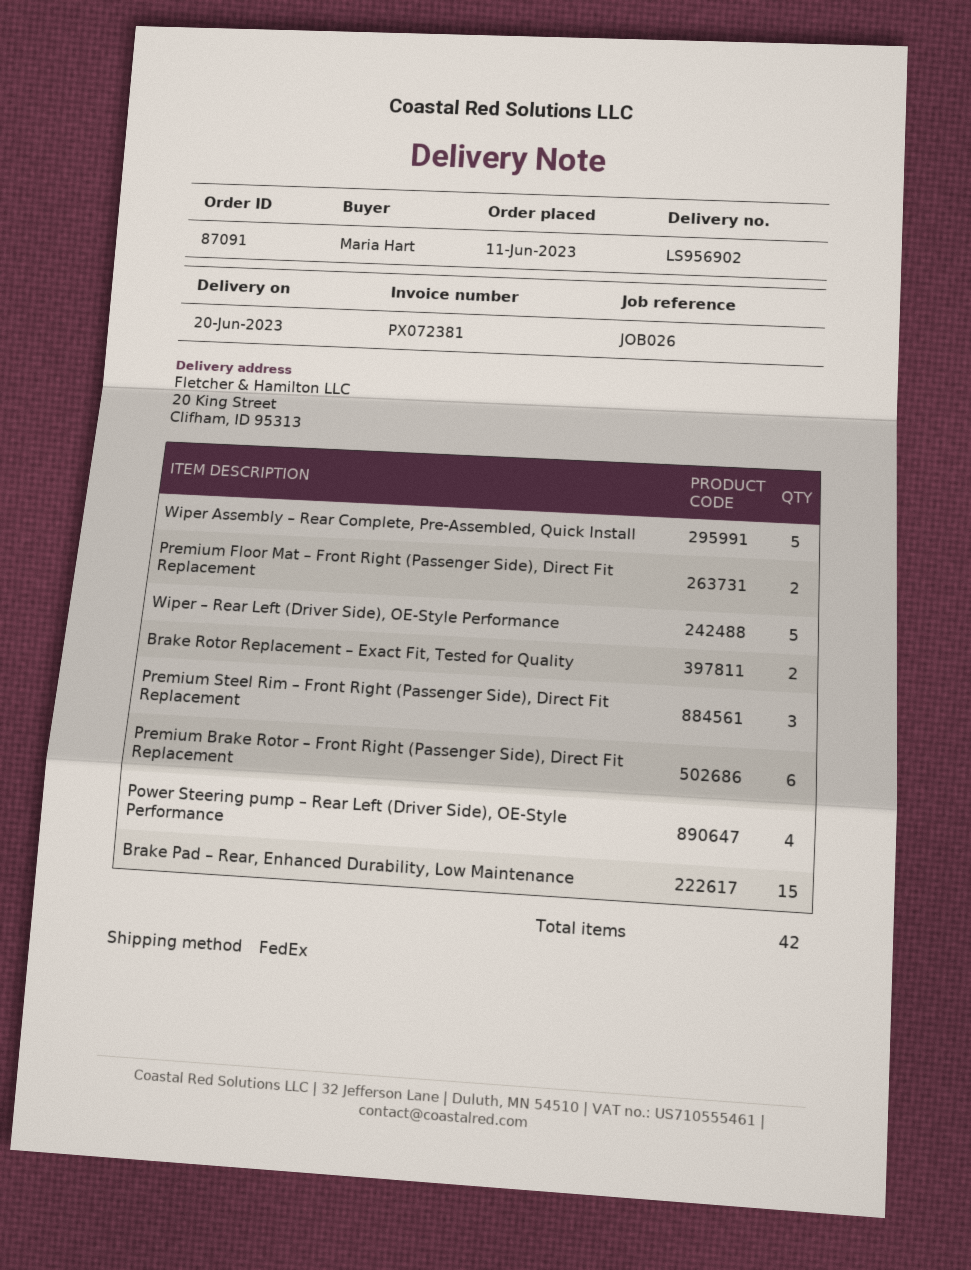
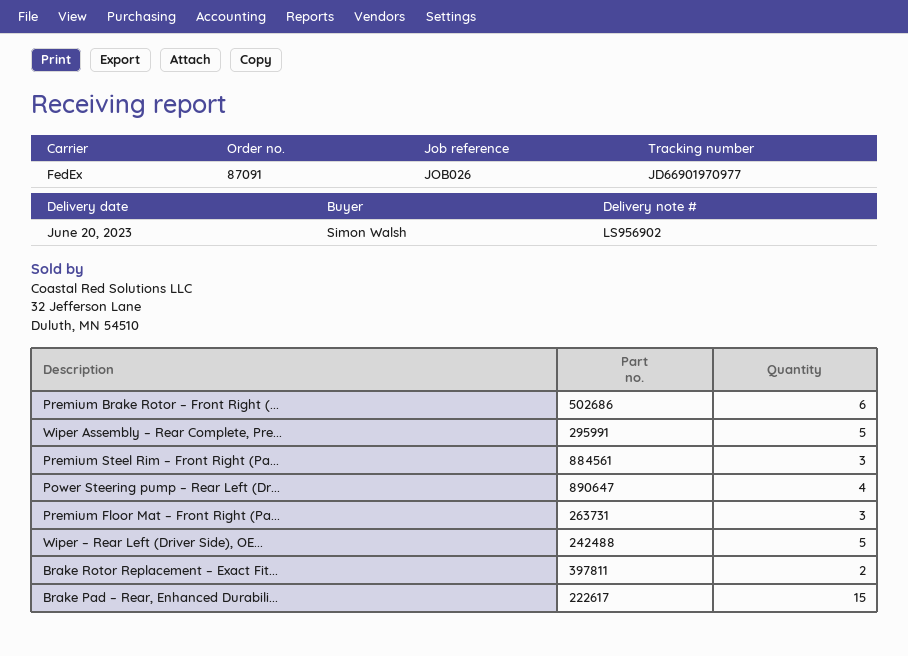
ordered by: Maria Hart -> Simon Walsh
Premium Floor Mat – Front Right (Passenger Side), Direct Fit Replacement: 2 -> 3

